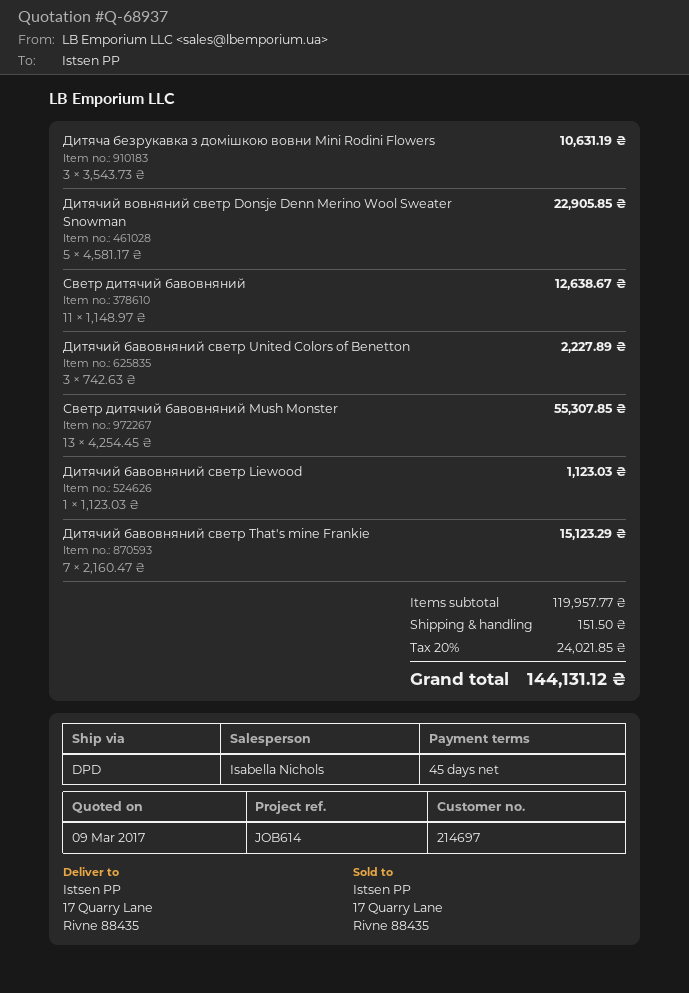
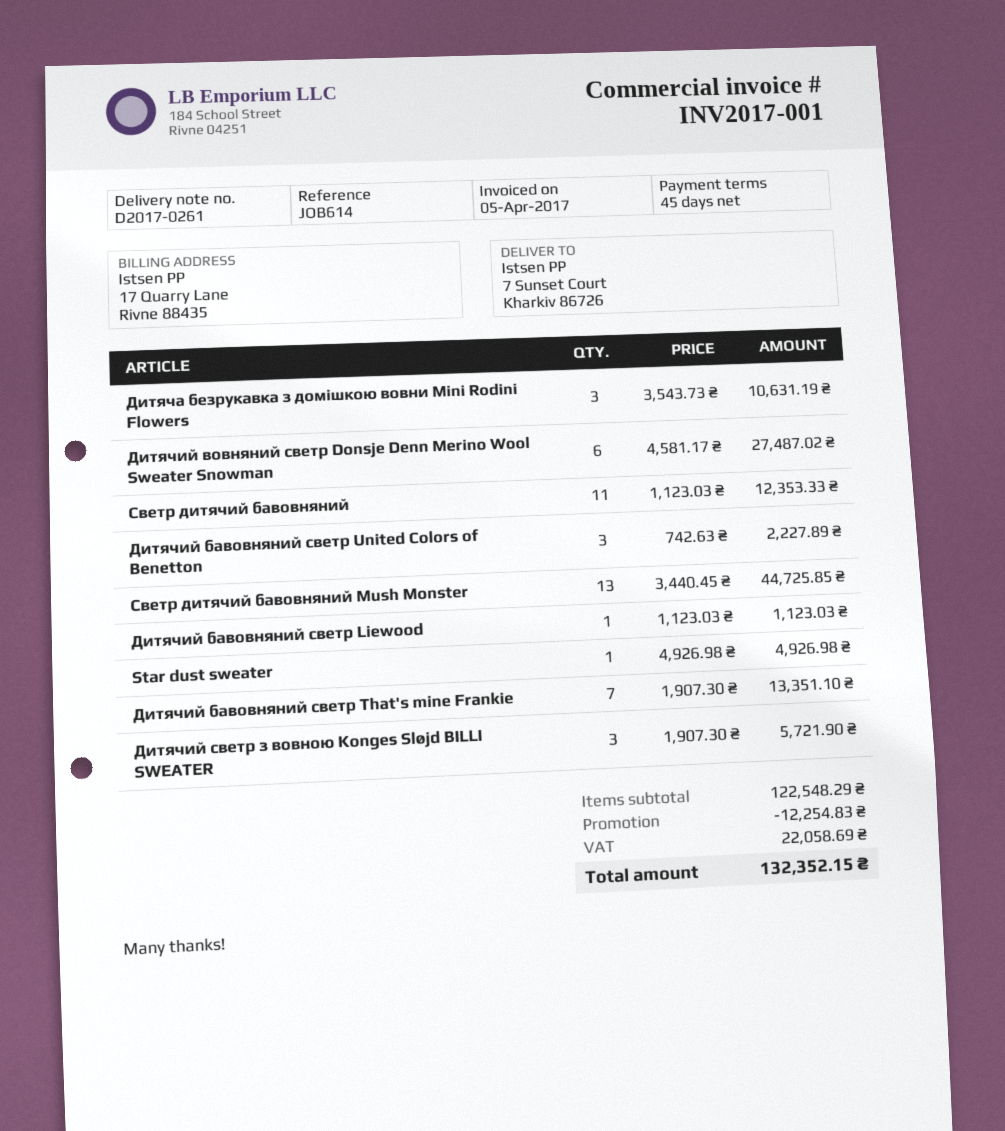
ship to: 17 Quarry Lane, Rivne 88435 -> 7 Sunset Court, Kharkiv 86726
Дитячий вовняний светр Donsje Denn Merino Wool Sweater Snowman: 5 x 4581.17 = 22905.85 -> 6 x 4581.17 = 27487.02
Светр дитячий бавовняний: 11 x 1148.97 = 12638.67 -> 11 x 1123.03 = 12353.33
Светр дитячий бавовняний Mush Monster: 13 x 4254.45 = 55307.85 -> 13 x 3440.45 = 44725.85
Дитячий бавовняний светр That's mine Frankie: 7 x 2160.47 = 15123.29 -> 7 x 1907.30 = 13351.10
Star dust sweater: none -> 1 x 4926.98 = 4926.98
Дитячий светр з вовною Konges Sløjd BILLI SWEATER: none -> 3 x 1907.30 = 5721.90
subtotal: 119957.77 -> 122548.29
discount: none -> 12254.83
shipping: 151.50 -> none
tax: 24021.85 -> 22058.69
total: 144131.12 -> 132352.15

